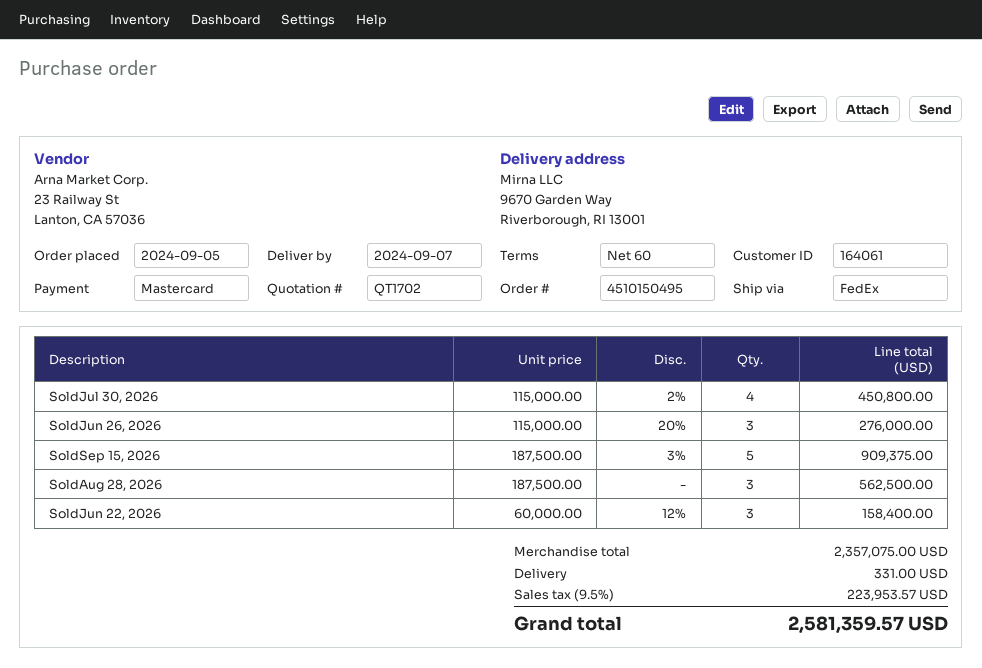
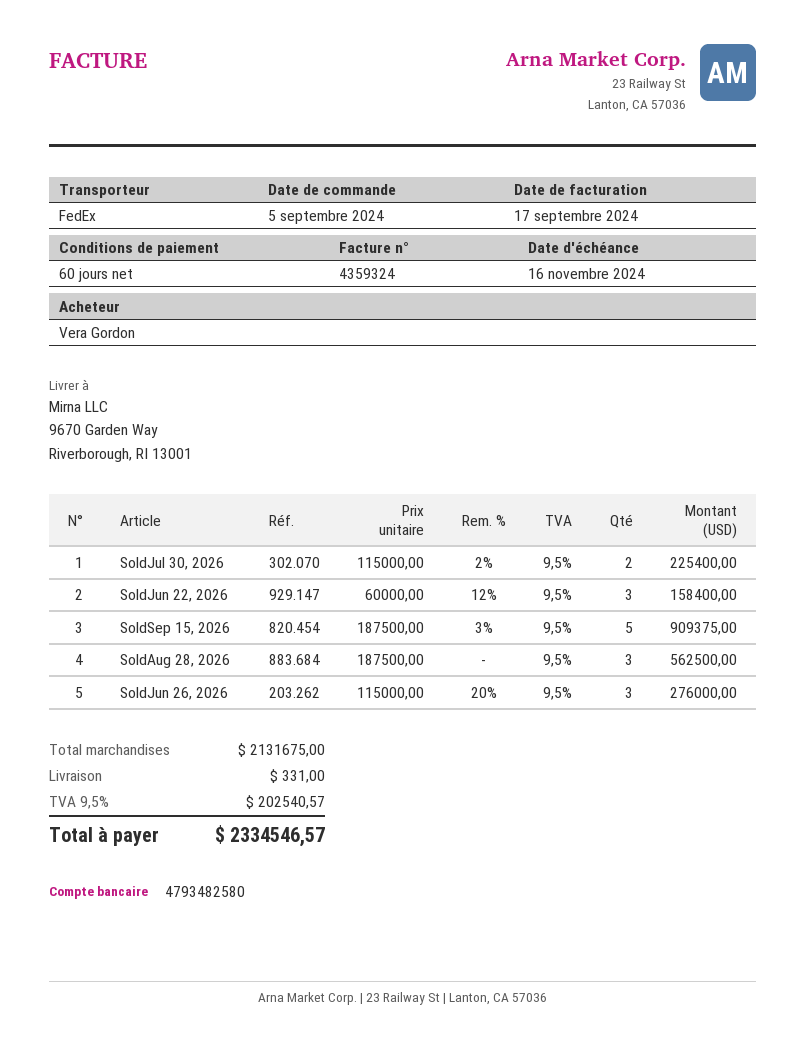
SoldJul 30, 2026: 4 x 115000.00 - 2% = 450800.00 -> 2 x 115000.00 - 2% = 225400.00
subtotal: 2357075.00 -> 2131675.00
tax: 9.5% = 223953.57 -> 9.5% = 202540.57
total: 2581359.57 -> 2334546.57

